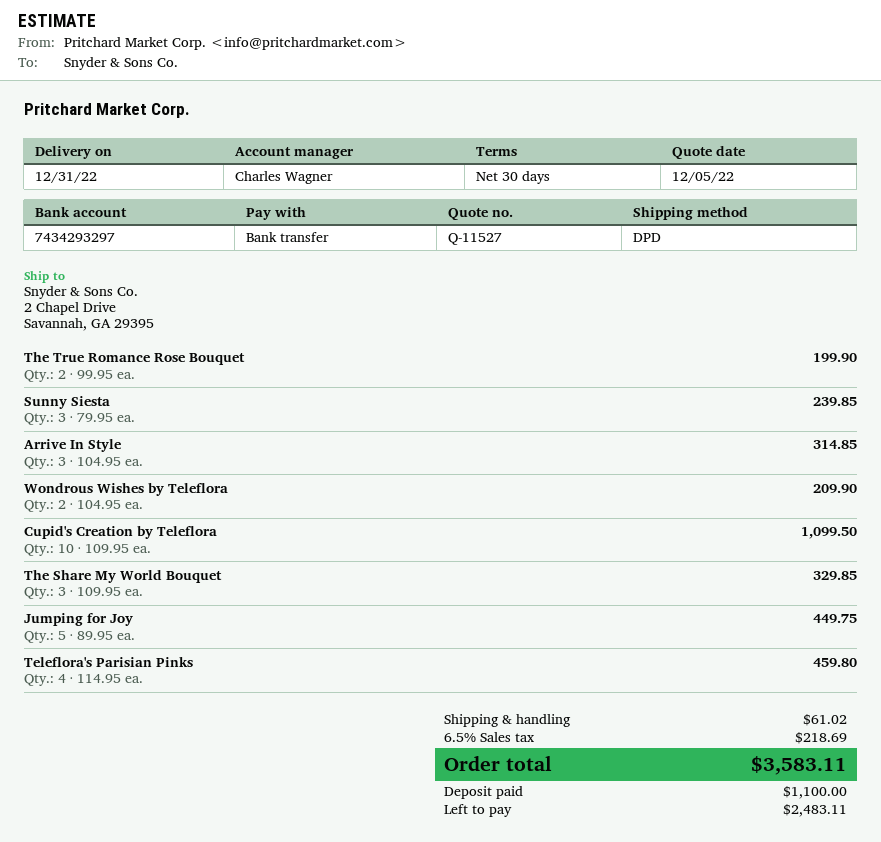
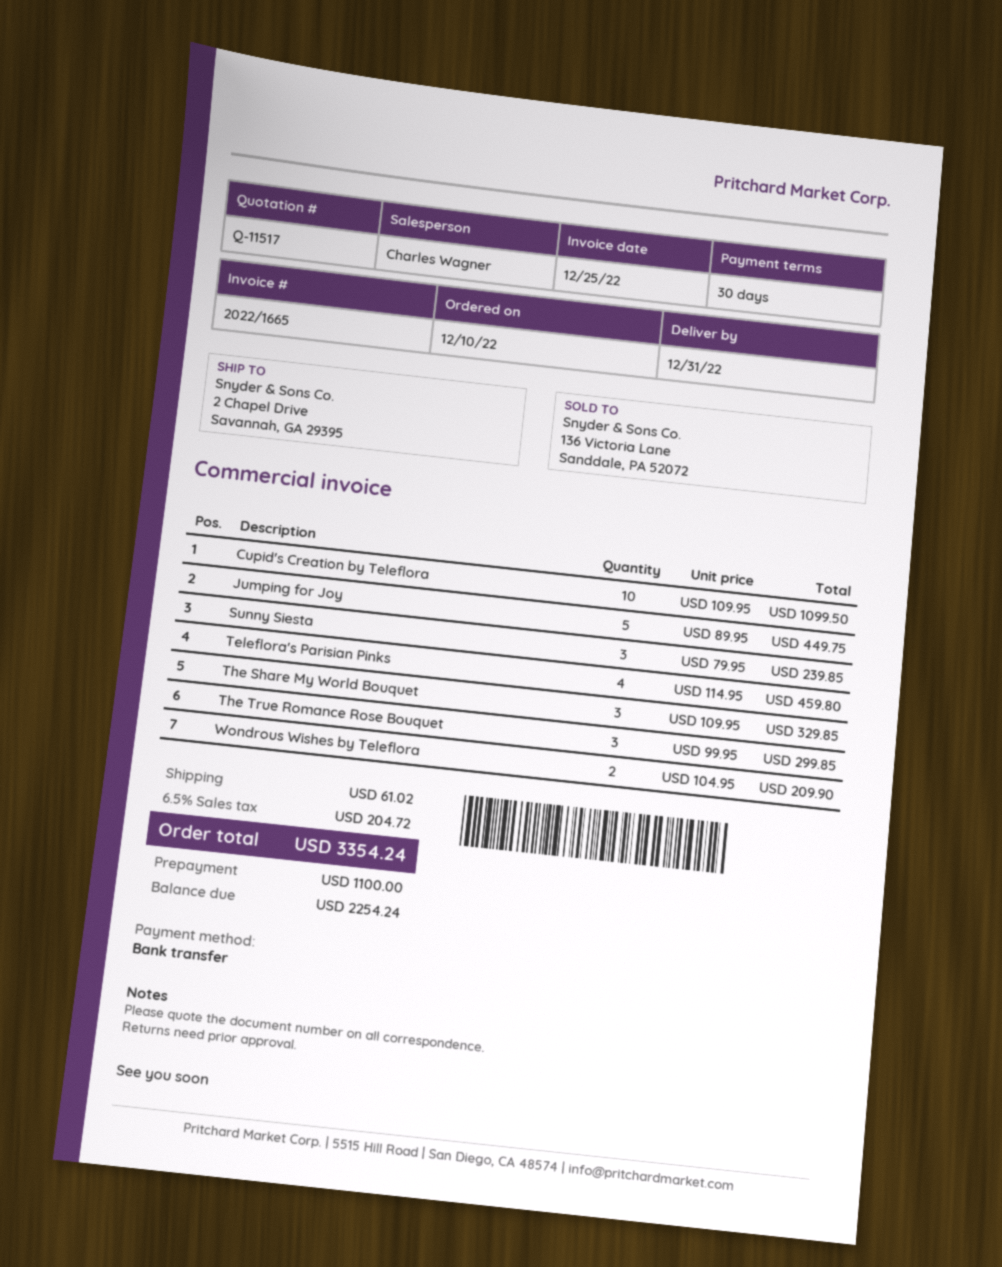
quote number: Q-11527 -> Q-11517
The True Romance Rose Bouquet: 2 x 99.95 = 199.90 -> 3 x 99.95 = 299.85
Arrive In Style: 3 x 104.95 = 314.85 -> none
tax: 6.5% = 218.69 -> 6.5% = 204.72
total: 3583.11 -> 3354.24
balance: 2483.11 -> 2254.24

